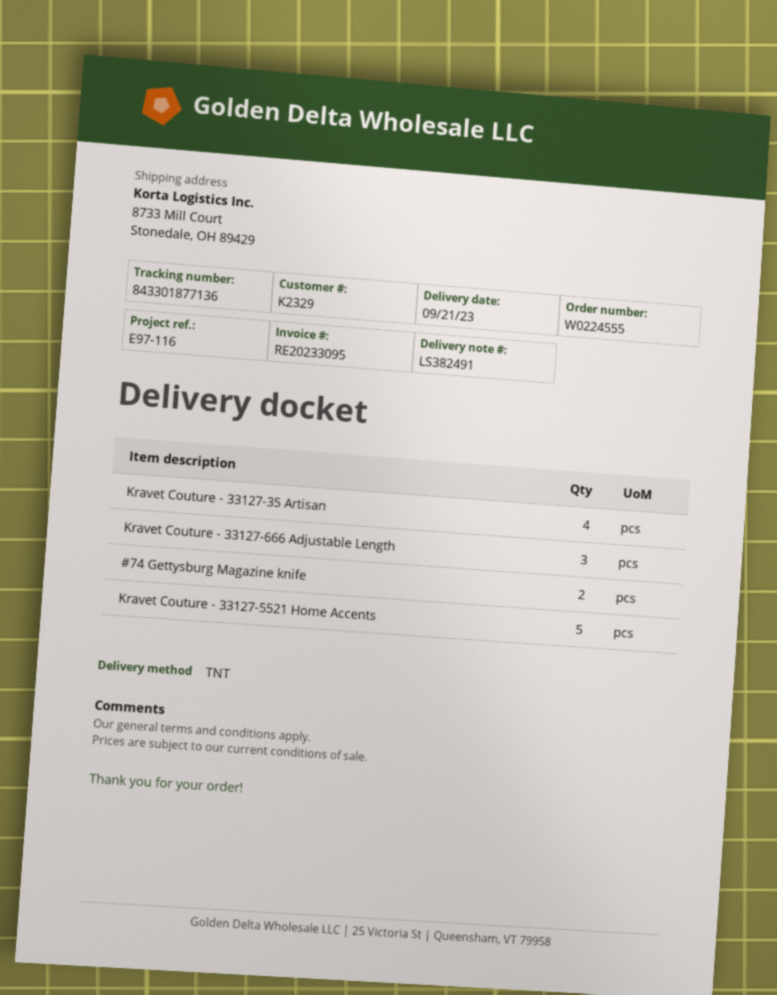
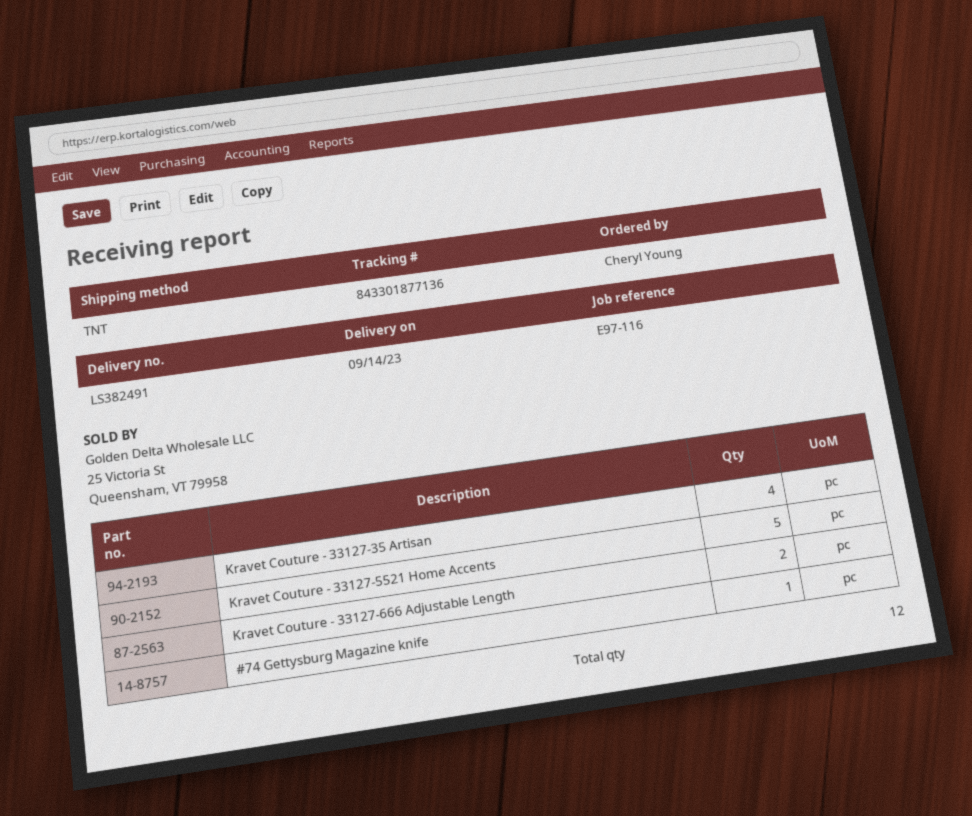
delivery date: 2023-09-21 -> 2023-09-14
Kravet Couture - 33127-666 Adjustable Length: 3 -> 2
#74 Gettysburg Magazine knife: 2 -> 1

